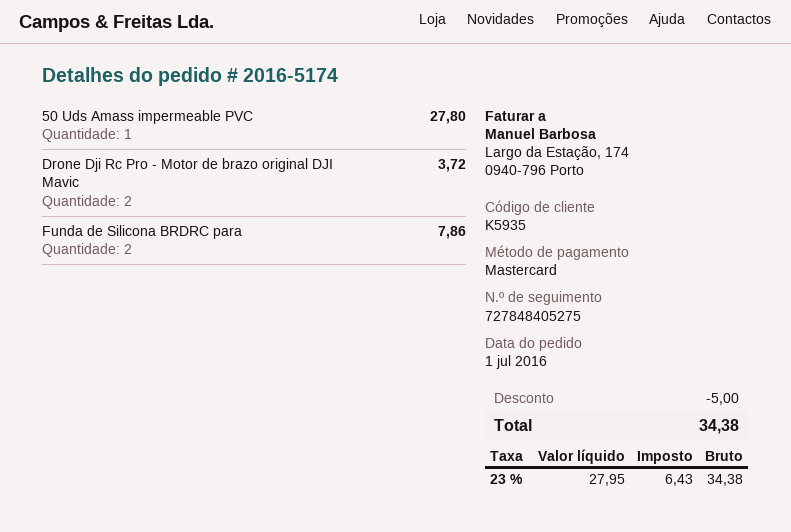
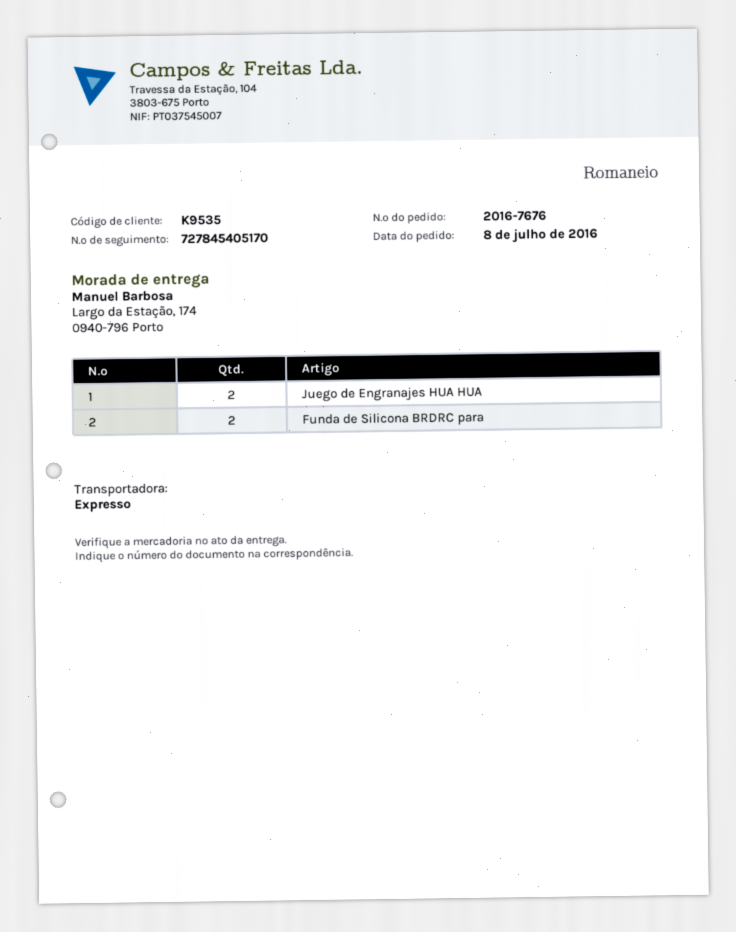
order number: 2016-5174 -> 2016-7676
order date: 2016-07-01 -> 2016-07-08
customer number: K5935 -> K9535
tracking number: 727848405275 -> 727845405170
50 Uds Amass impermeable PVC: 1 -> none
Drone Dji Rc Pro - Motor de brazo original DJI Mavic: 2 -> none
Juego de Engranajes HUA HUA: none -> 2

